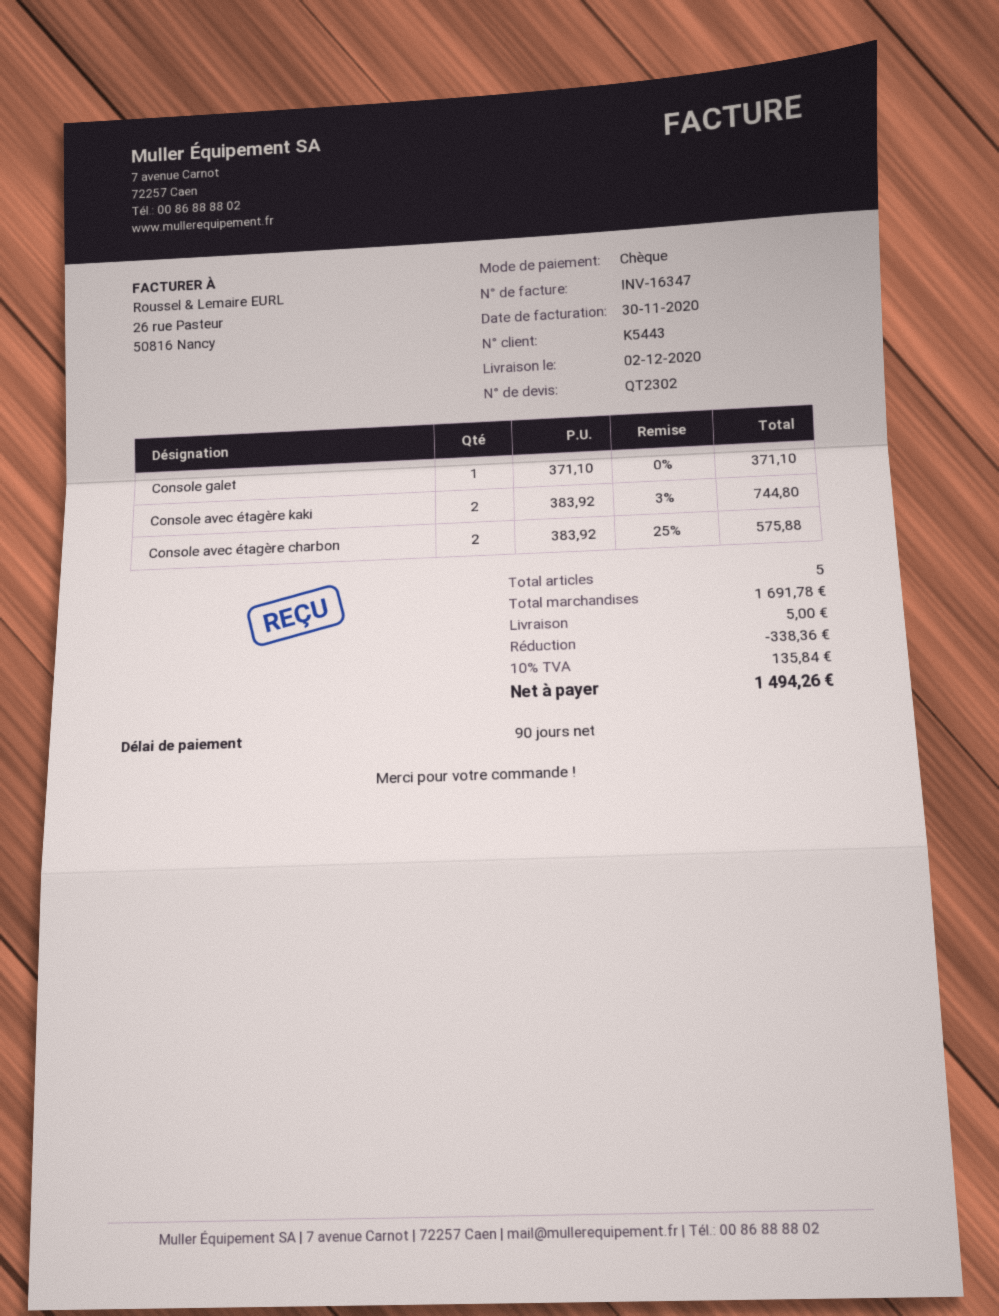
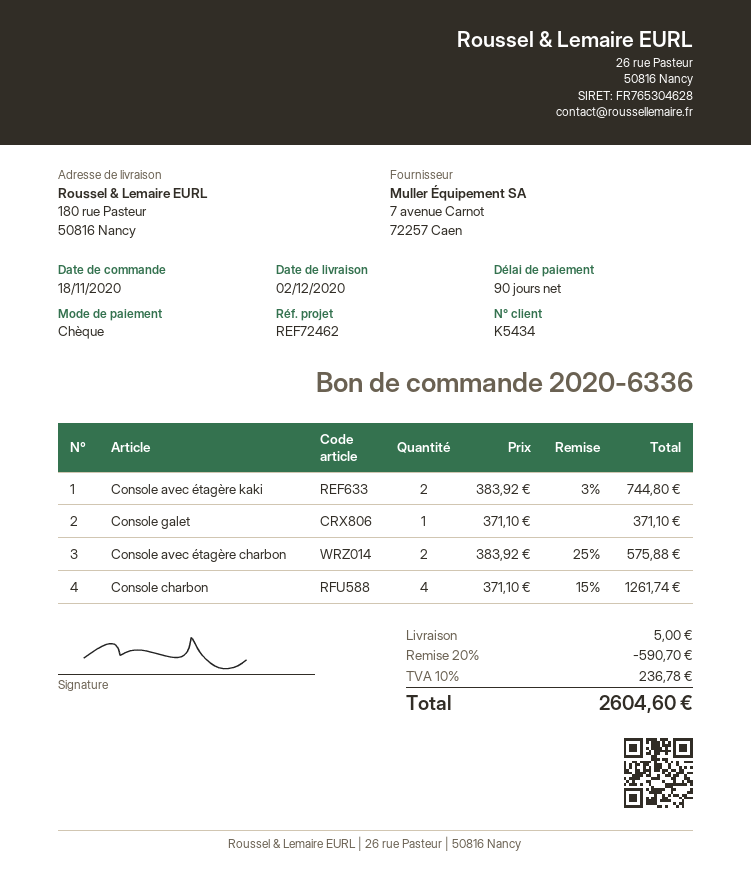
customer number: K5443 -> K5434
Console charbon: none -> 4 x 371.10 - 15% = 1261.74
discount: 338.36 -> 590.70
tax: 10% = 135.84 -> 10% = 236.78
total: 1494.26 -> 2604.60

